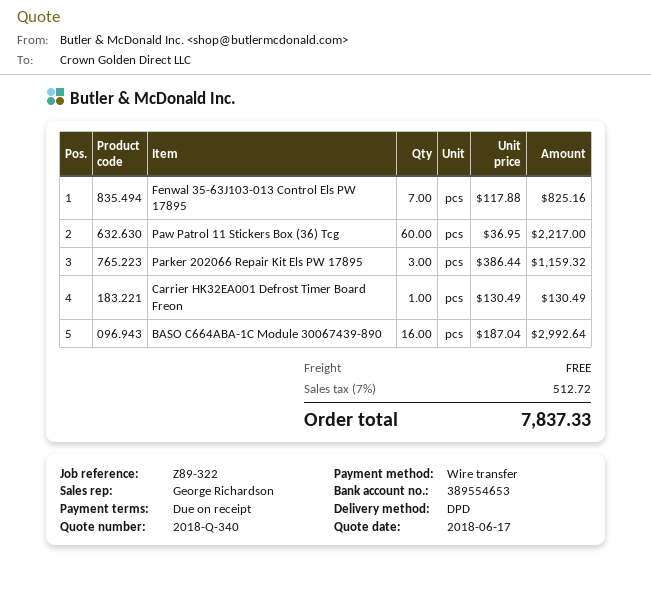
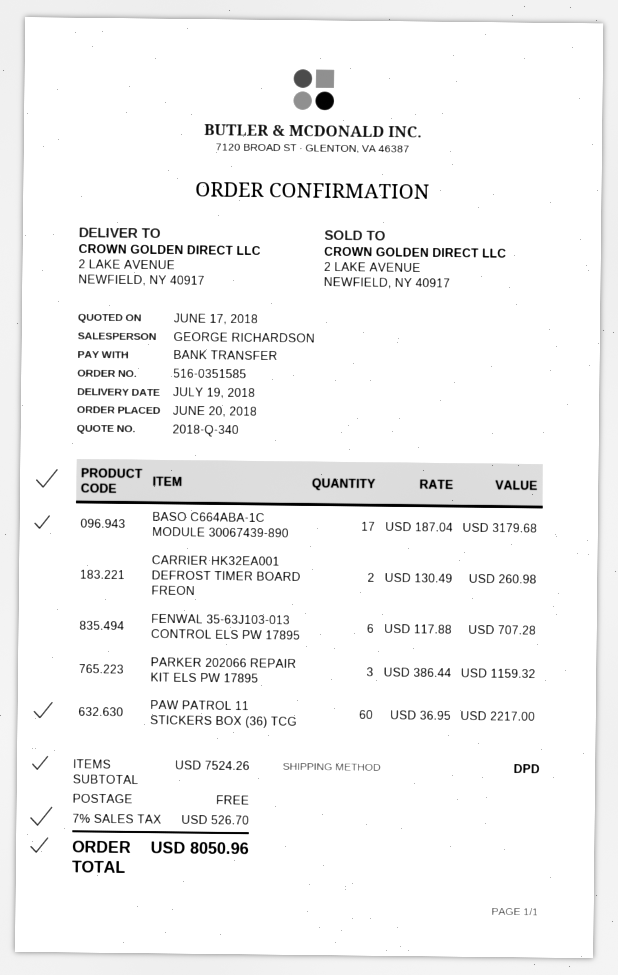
Fenwal 35-63J103-013 Control Els PW 17895: 7 x 117.88 = 825.16 -> 6 x 117.88 = 707.28
Carrier HK32EA001 Defrost Timer Board Freon: 1 x 130.49 = 130.49 -> 2 x 130.49 = 260.98
BASO C664ABA-1C Module 30067439-890: 16 x 187.04 = 2992.64 -> 17 x 187.04 = 3179.68
tax: 7% = 512.72 -> 7% = 526.70
total: 7837.33 -> 8050.96

